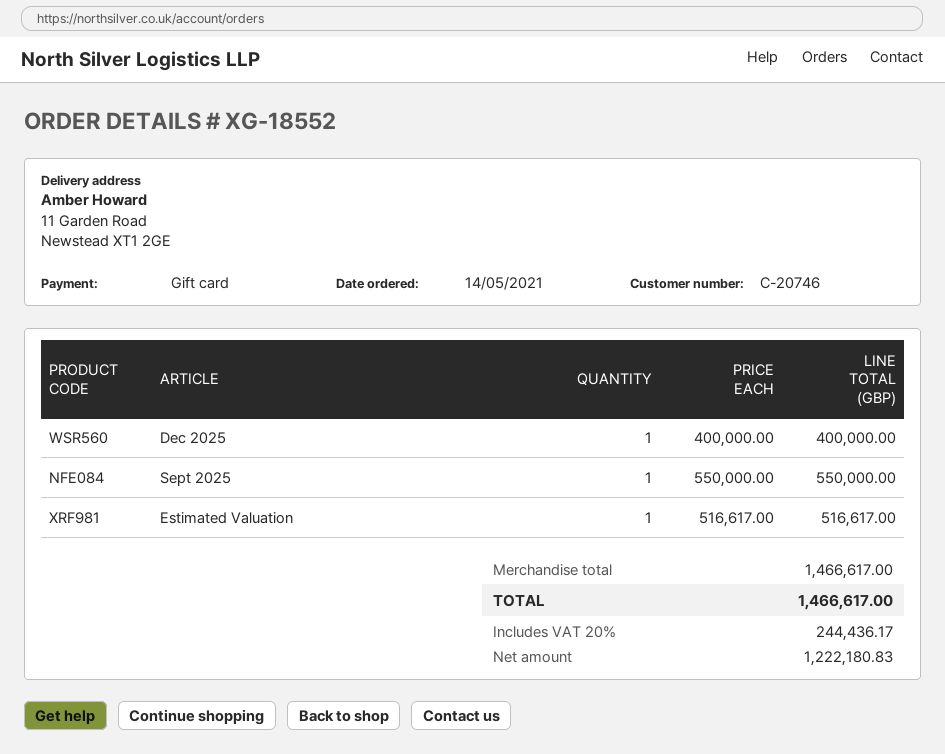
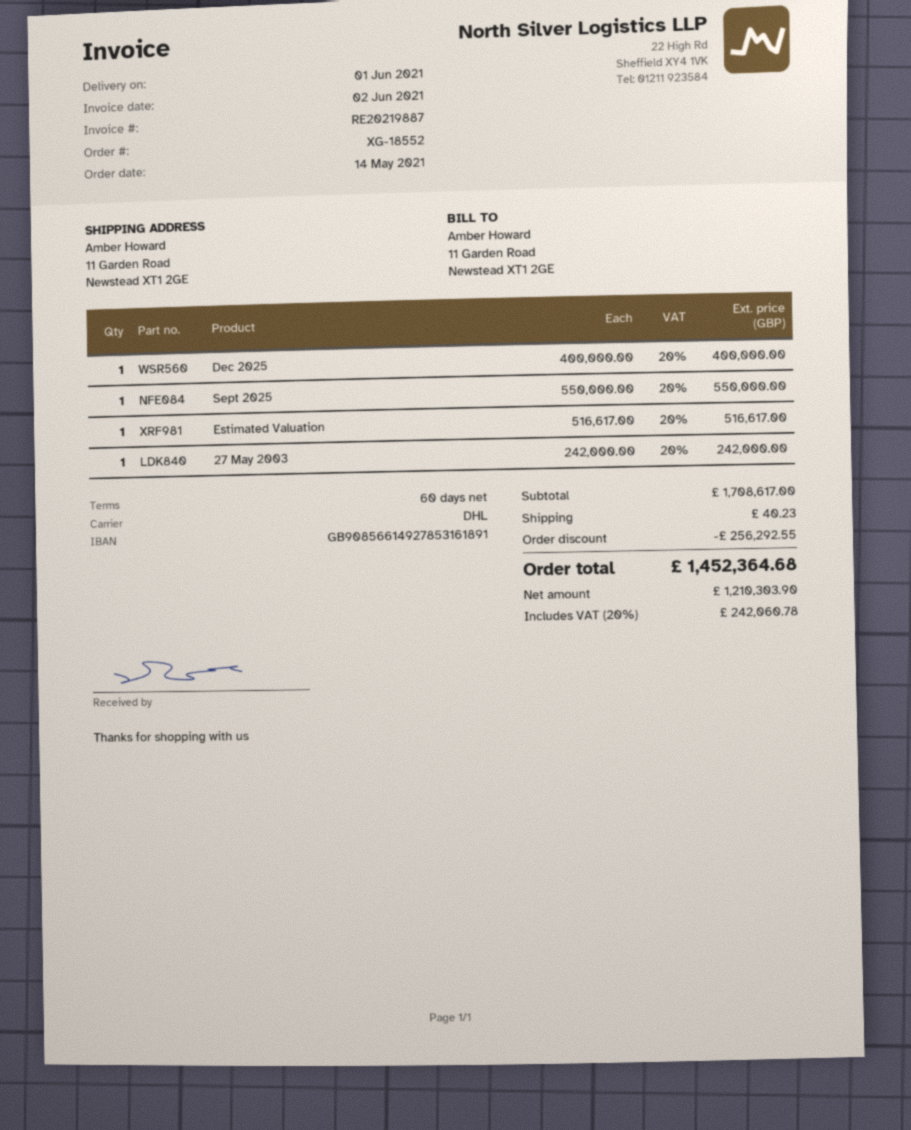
27 May 2003: none -> 1 x 242000.00 = 242000.00
subtotal: 1466617.00 -> 1708617.00
discount: none -> 256292.55
shipping: none -> 40.23
net: 1222180.83 -> 1210303.90
tax: 20% = 244436.17 -> 20% = 242060.78
total: 1466617.00 -> 1452364.68

